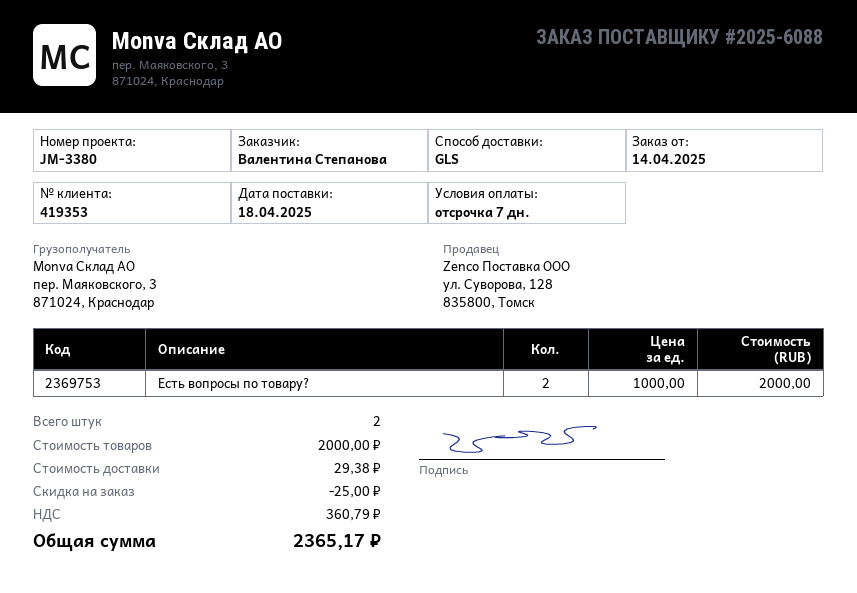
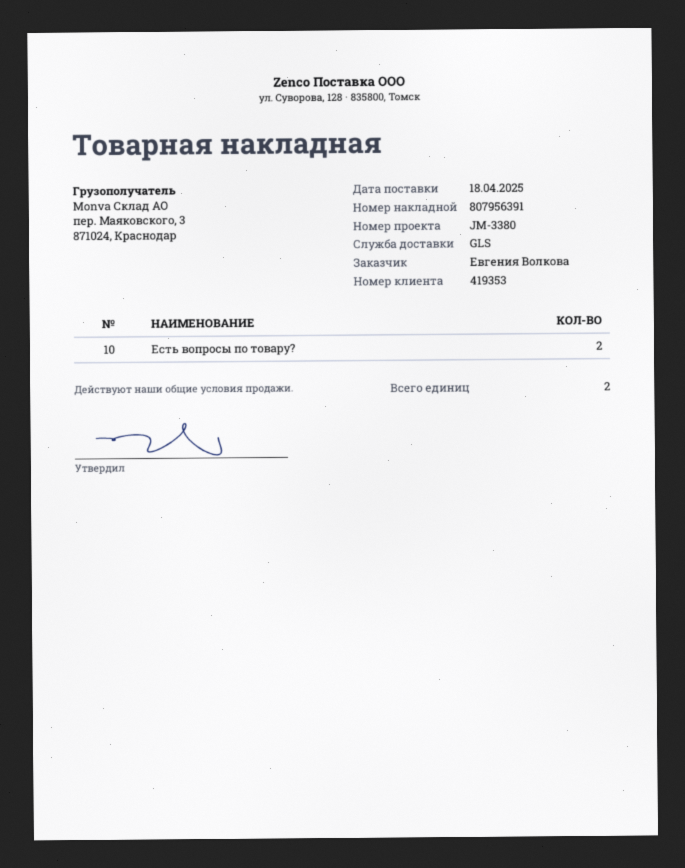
ordered by: Валентина Степанова -> Евгения Волкова

